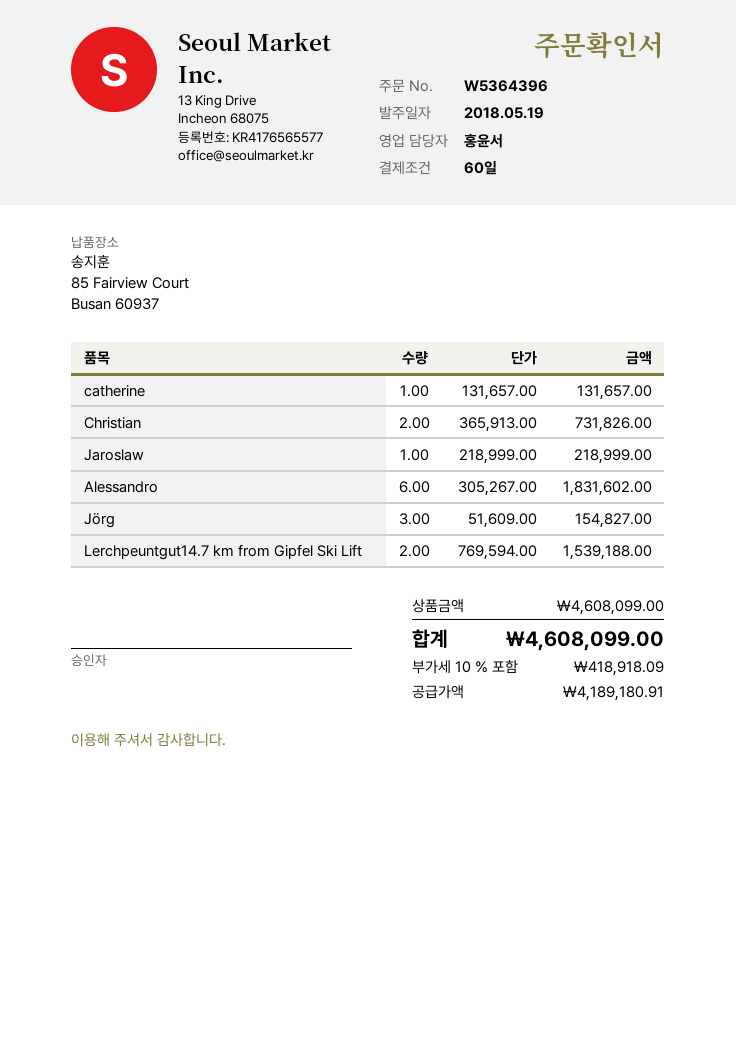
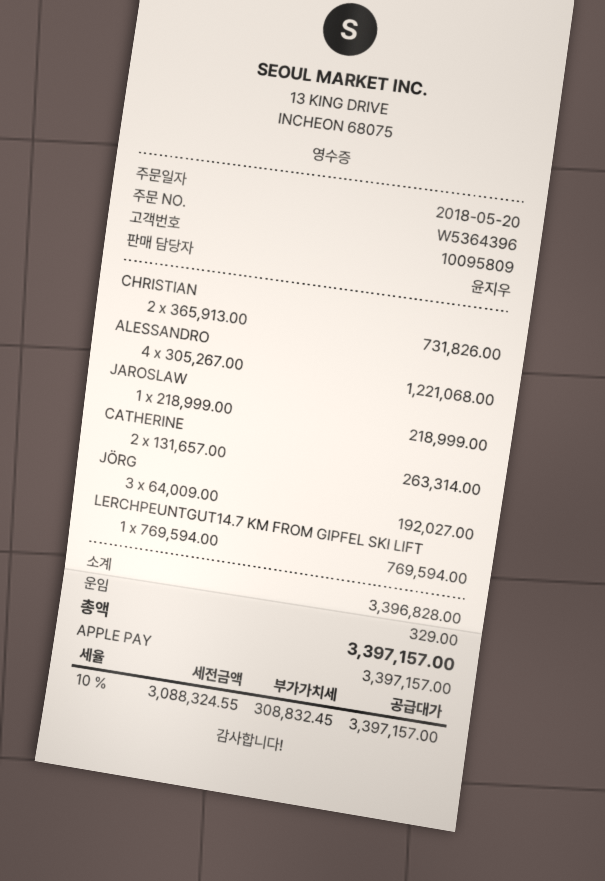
order date: 2018-05-19 -> 2018-05-20
sales rep: 홍윤서 -> 윤지우
catherine: 1 x 131657.00 = 131657.00 -> 2 x 131657.00 = 263314.00
Alessandro: 6 x 305267.00 = 1831602.00 -> 4 x 305267.00 = 1221068.00
Jörg: 3 x 51609.00 = 154827.00 -> 3 x 64009.00 = 192027.00
Lerchpeuntgut14.7 km from Gipfel Ski Lift: 2 x 769594.00 = 1539188.00 -> 1 x 769594.00 = 769594.00
subtotal: 4608099.00 -> 3396828.00
shipping: none -> 329.00
net: 4189180.91 -> 3088324.55
tax: 10% = 418918.09 -> 10% = 308832.45
total: 4608099.00 -> 3397157.00

